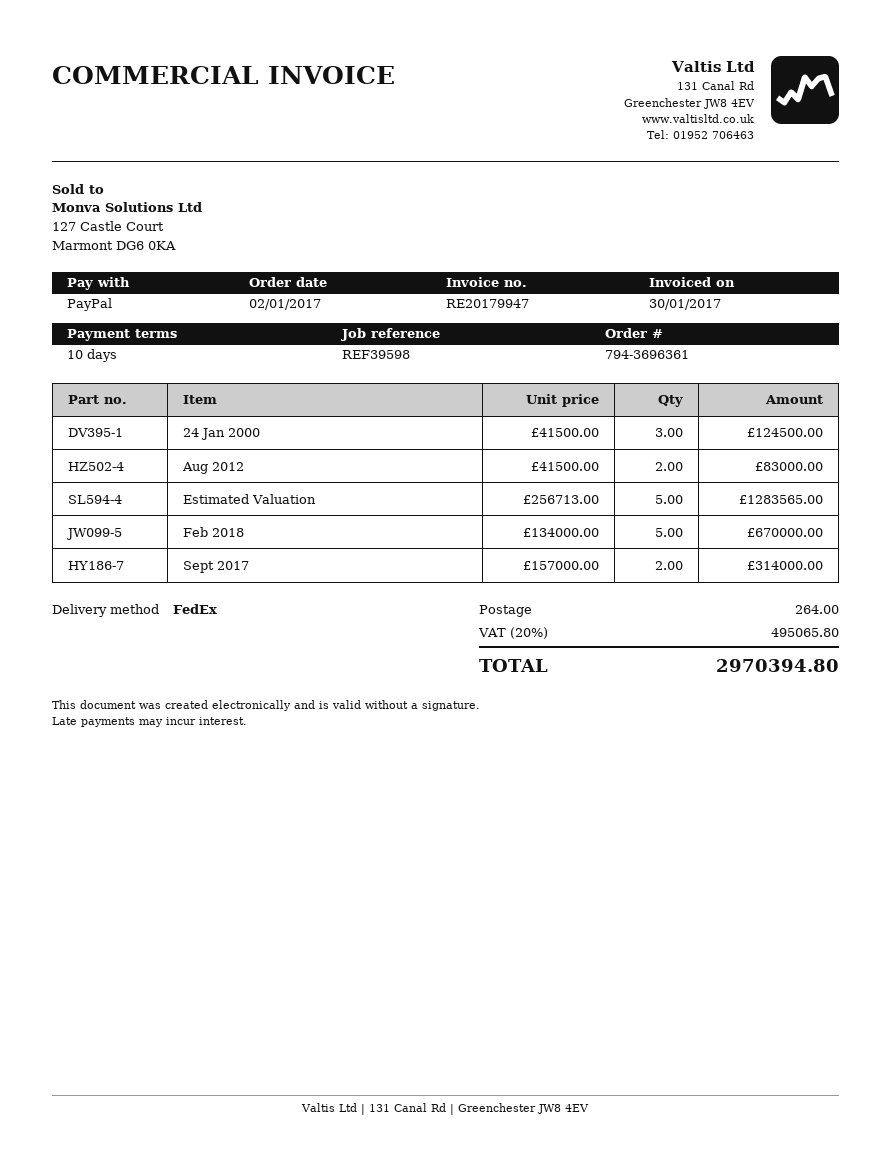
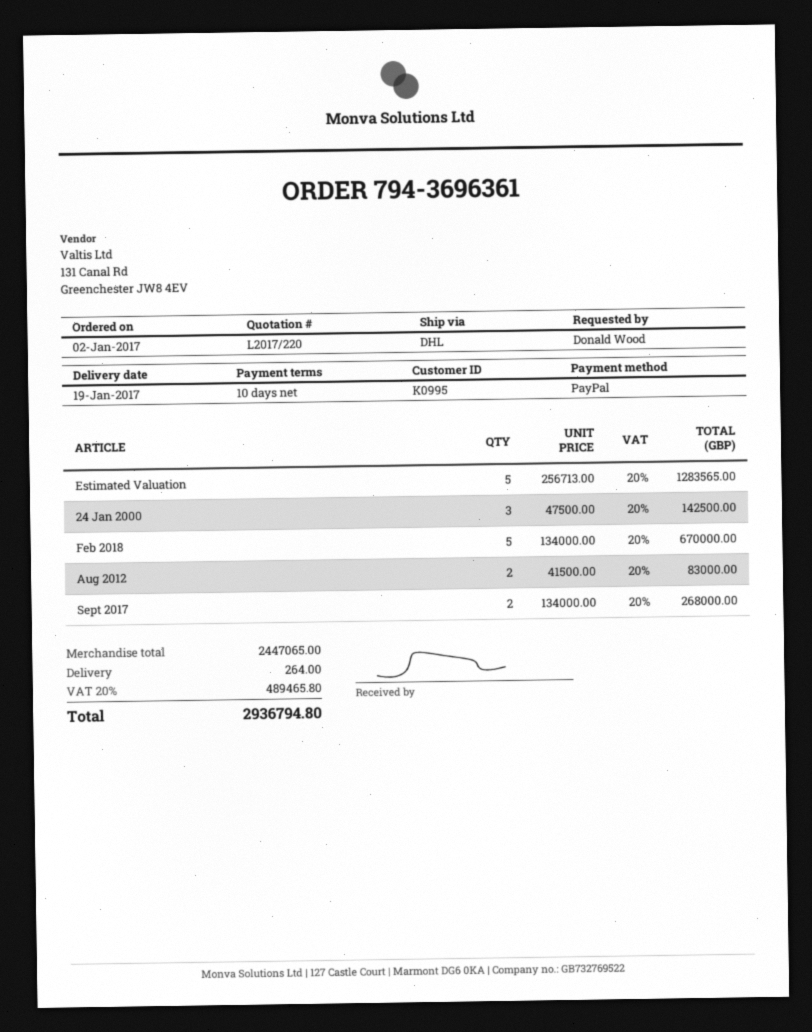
shipping method: FedEx -> DHL
24 Jan 2000: 3 x 41500.00 = 124500.00 -> 3 x 47500.00 = 142500.00
Sept 2017: 2 x 157000.00 = 314000.00 -> 2 x 134000.00 = 268000.00
tax: 20% = 495065.80 -> 20% = 489465.80
total: 2970394.80 -> 2936794.80

